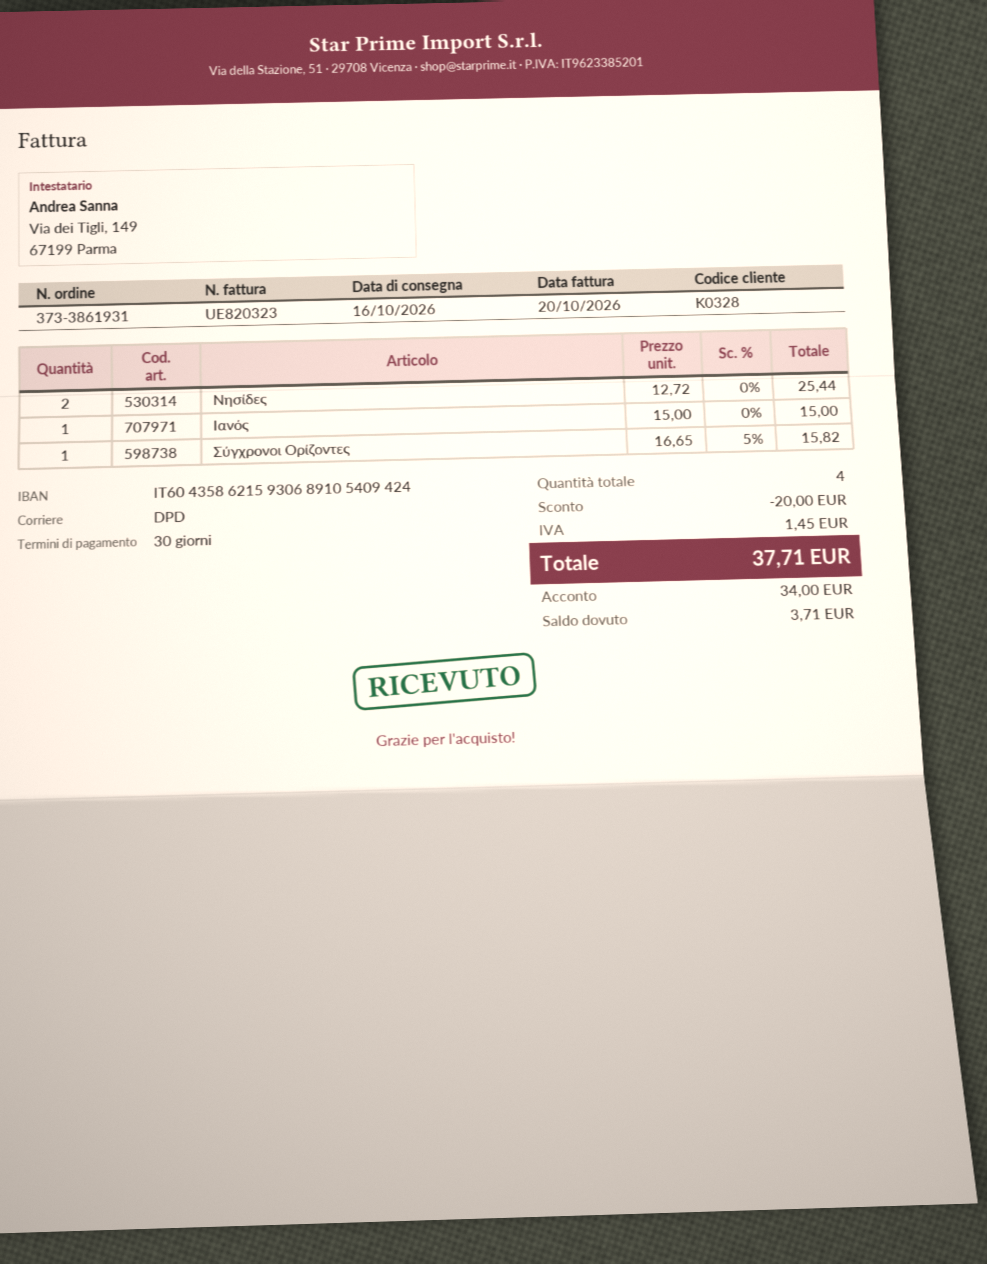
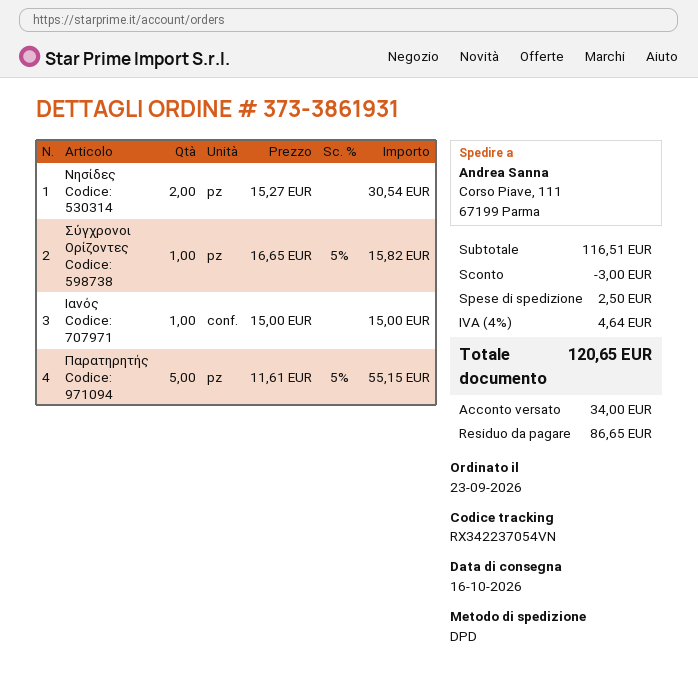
Νησίδες: 2 x 12.72 = 25.44 -> 2 x 15.27 = 30.54
Παρατηρητής: none -> 5 x 11.61 - 5% = 55.15
discount: 20.00 -> 3.00
shipping: none -> 2.50
tax: 1.45 -> 4.64
total: 37.71 -> 120.65
balance: 3.71 -> 86.65

